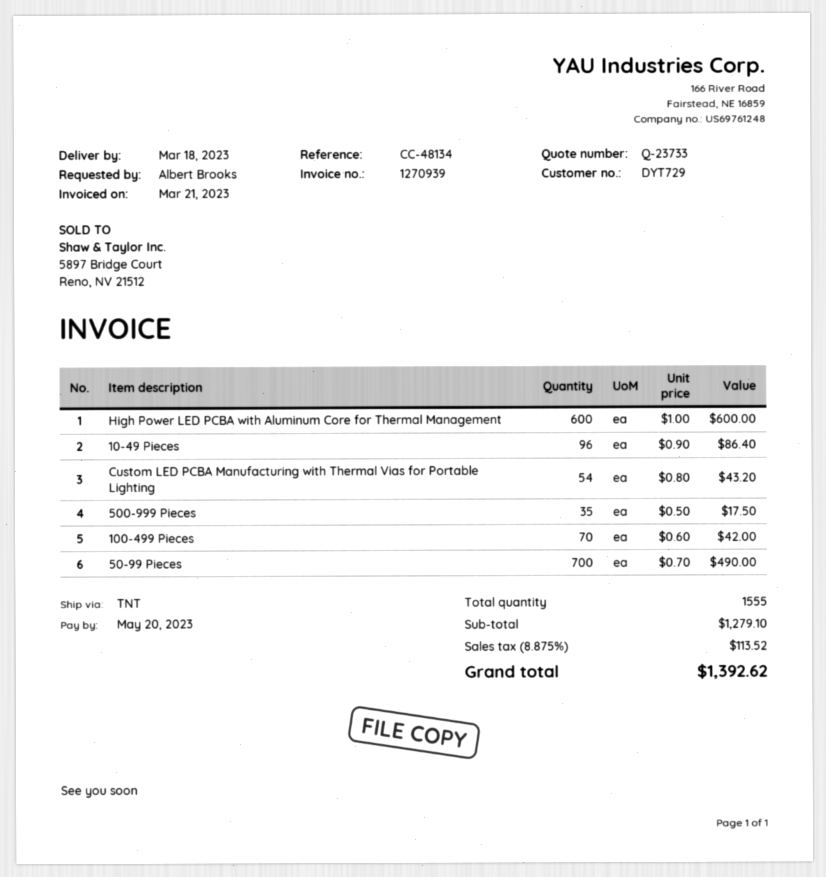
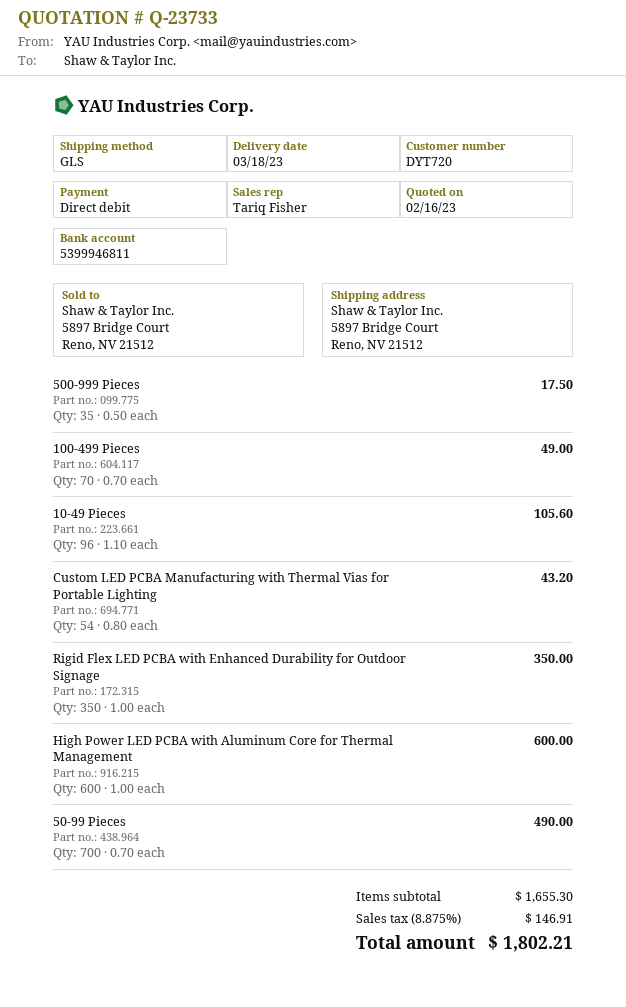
customer number: DYT729 -> DYT720
shipping method: TNT -> GLS
10-49 Pieces: 96 x 0.90 = 86.40 -> 96 x 1.10 = 105.60
100-499 Pieces: 70 x 0.60 = 42.00 -> 70 x 0.70 = 49.00
Rigid Flex LED PCBA with Enhanced Durability for Outdoor Signage: none -> 350 x 1.00 = 350.00
subtotal: 1279.10 -> 1655.30
tax: 8.875% = 113.52 -> 8.875% = 146.91
total: 1392.62 -> 1802.21

